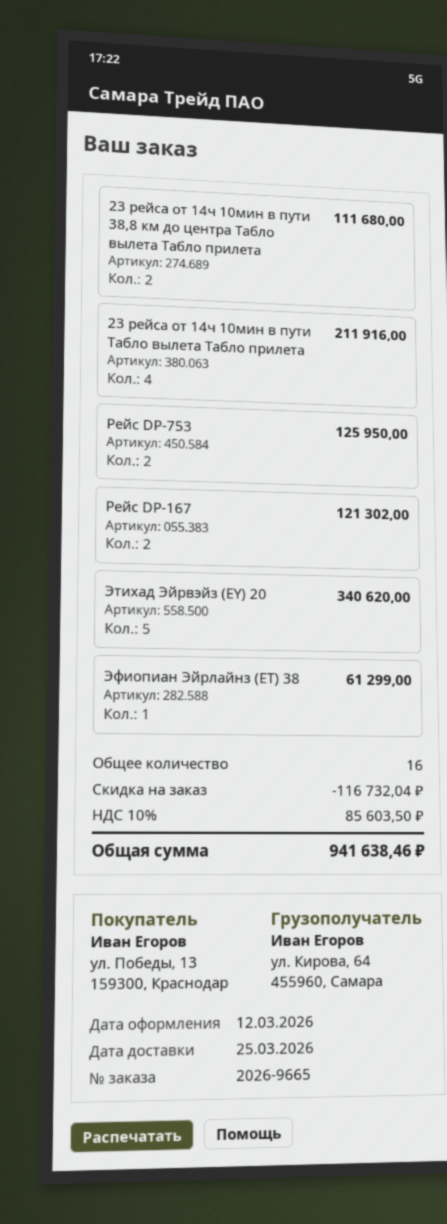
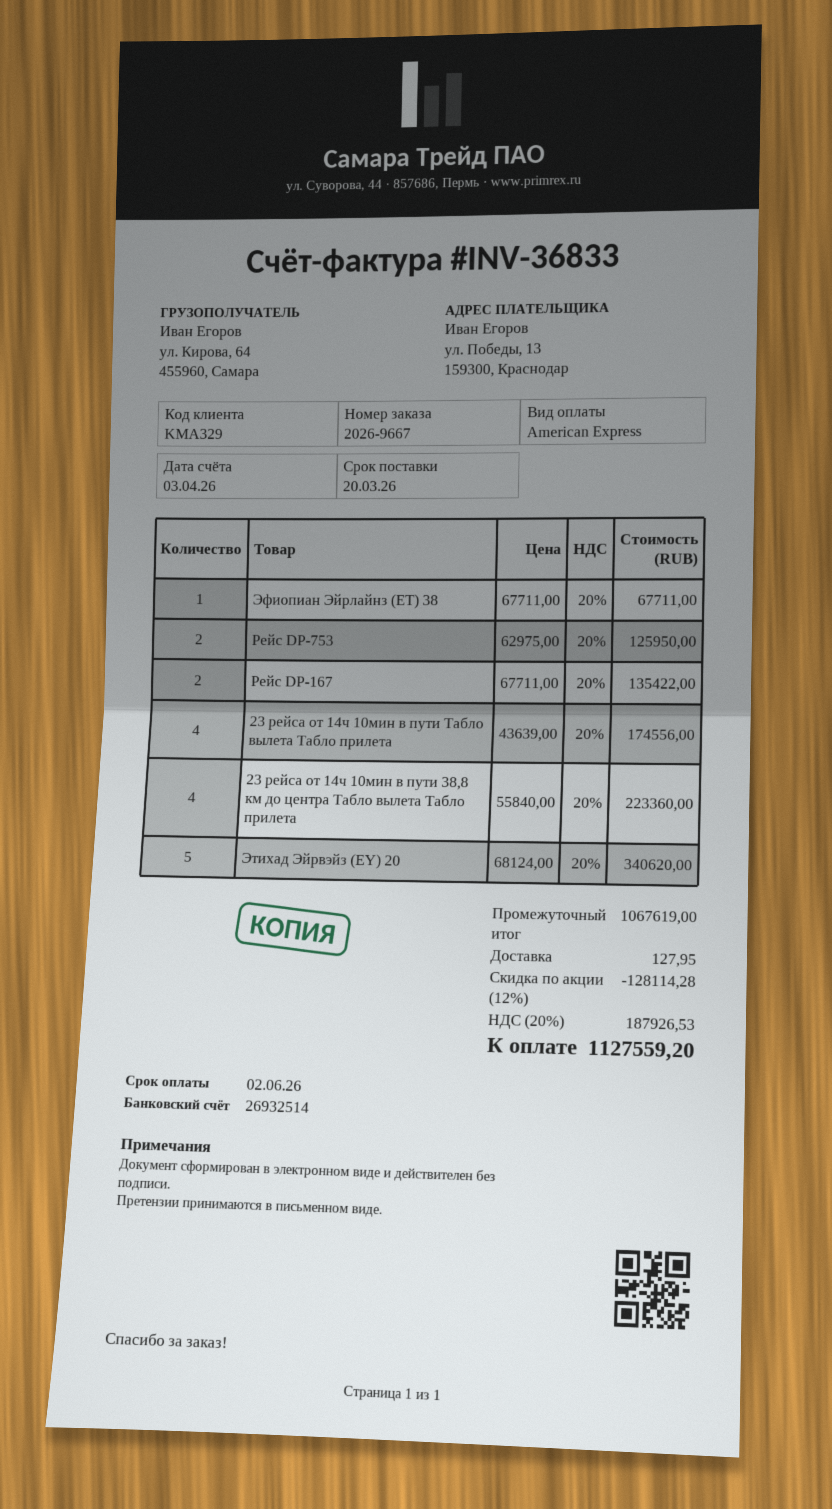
order number: 2026-9665 -> 2026-9667
delivery date: 2026-03-25 -> 2026-03-20
23 рейса от 14ч 10мин в пути 38,8 км до центра Табло вылета Табло прилета: 2 for 111680.00 -> 4 for 223360.00
23 рейса от 14ч 10мин в пути Табло вылета Табло прилета: 4 for 211916.00 -> 4 for 174556.00
Рейс DP-167: 2 for 121302.00 -> 2 for 135422.00
Эфиопиан Эйрлайнз (ET) 38: 1 for 61299.00 -> 1 for 67711.00
discount: 116732.04 -> 128114.28
shipping: none -> 127.95
tax: 10% = 85603.50 -> 20% = 187926.53
total: 941638.46 -> 1127559.20

